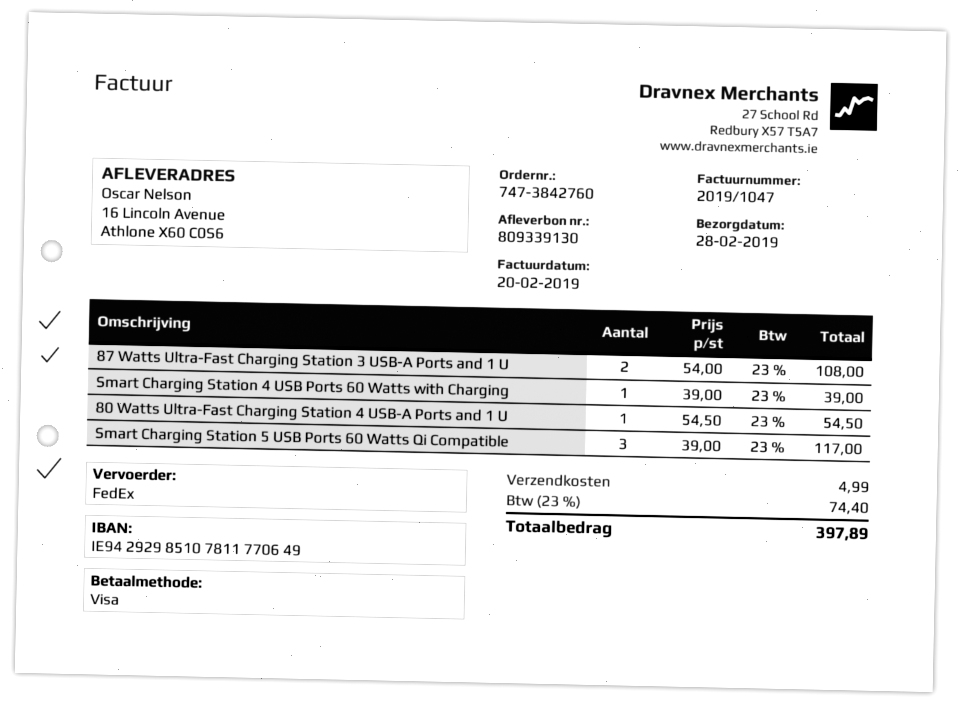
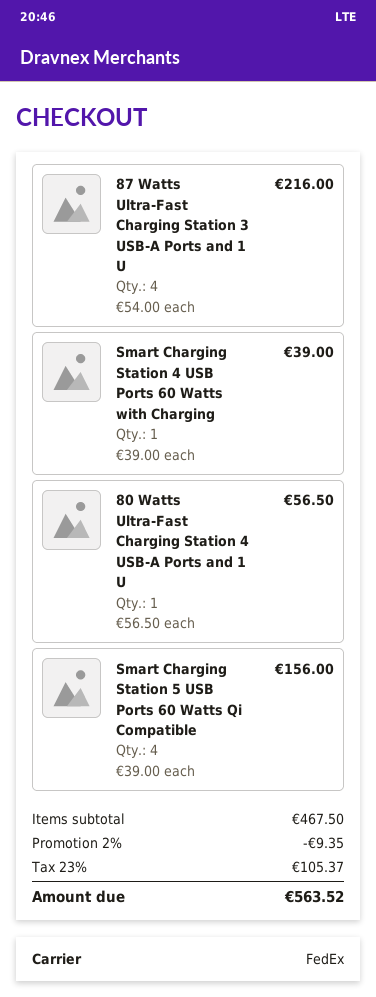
87 Watts Ultra-Fast Charging Station 3 USB-A Ports and 1 U: 2 x 54.00 = 108.00 -> 4 x 54.00 = 216.00
80 Watts Ultra-Fast Charging Station 4 USB-A Ports and 1 U: 1 x 54.50 = 54.50 -> 1 x 56.50 = 56.50
Smart Charging Station 5 USB Ports 60 Watts Qi Compatible: 3 x 39.00 = 117.00 -> 4 x 39.00 = 156.00
discount: none -> 2% = 9.35
shipping: 4.99 -> none
tax: 23% = 74.40 -> 23% = 105.37
total: 397.89 -> 563.52

